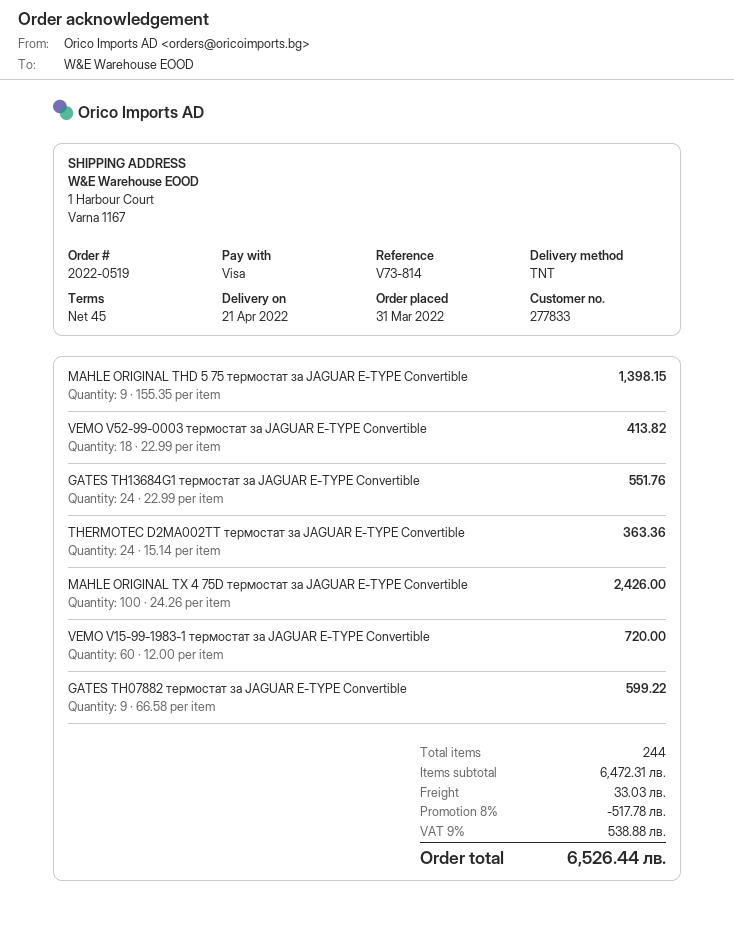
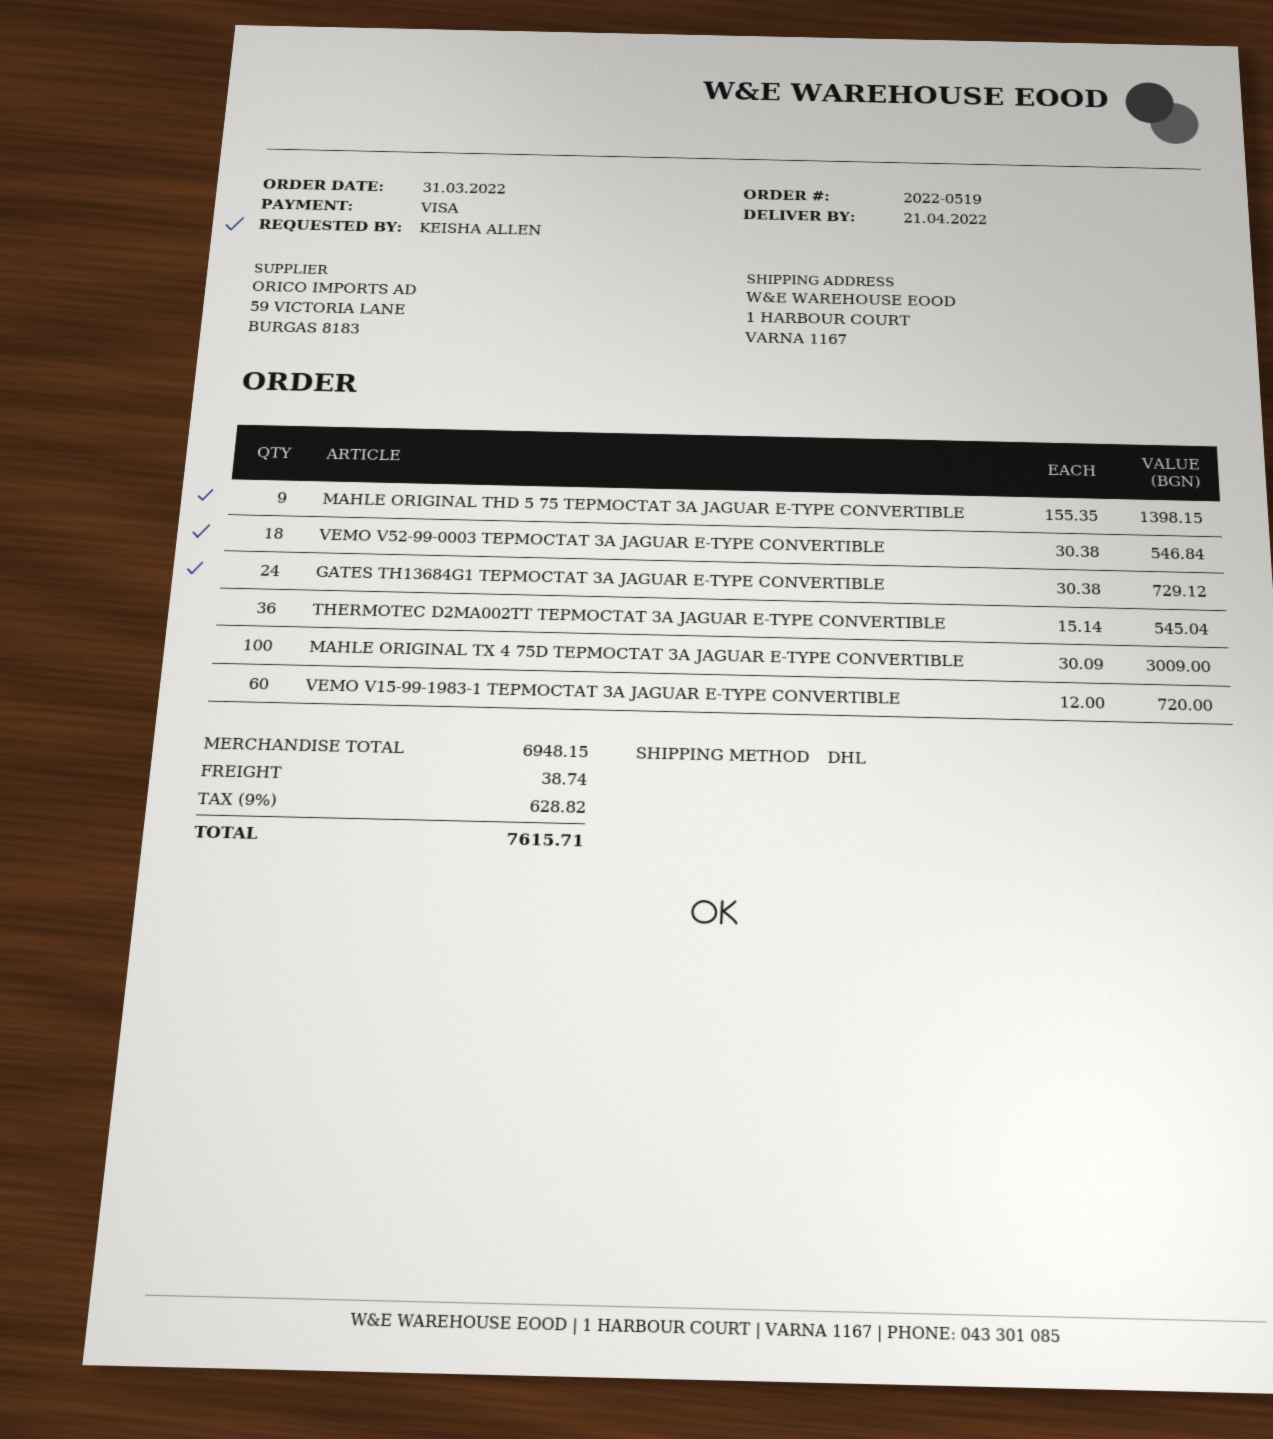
shipping method: TNT -> DHL
VEMO V52-99-0003 термостат за JAGUAR E-TYPE Convertible: 18 x 22.99 = 413.82 -> 18 x 30.38 = 546.84
GATES TH13684G1 термостат за JAGUAR E-TYPE Convertible: 24 x 22.99 = 551.76 -> 24 x 30.38 = 729.12
THERMOTEC D2MA002TT термостат за JAGUAR E-TYPE Convertible: 24 x 15.14 = 363.36 -> 36 x 15.14 = 545.04
MAHLE ORIGINAL TX 4 75D термостат за JAGUAR E-TYPE Convertible: 100 x 24.26 = 2426.00 -> 100 x 30.09 = 3009.00
GATES TH07882 термостат за JAGUAR E-TYPE Convertible: 9 x 66.58 = 599.22 -> none
subtotal: 6472.31 -> 6948.15
discount: 8% = 517.78 -> none
shipping: 33.03 -> 38.74
tax: 9% = 538.88 -> 9% = 628.82
total: 6526.44 -> 7615.71

